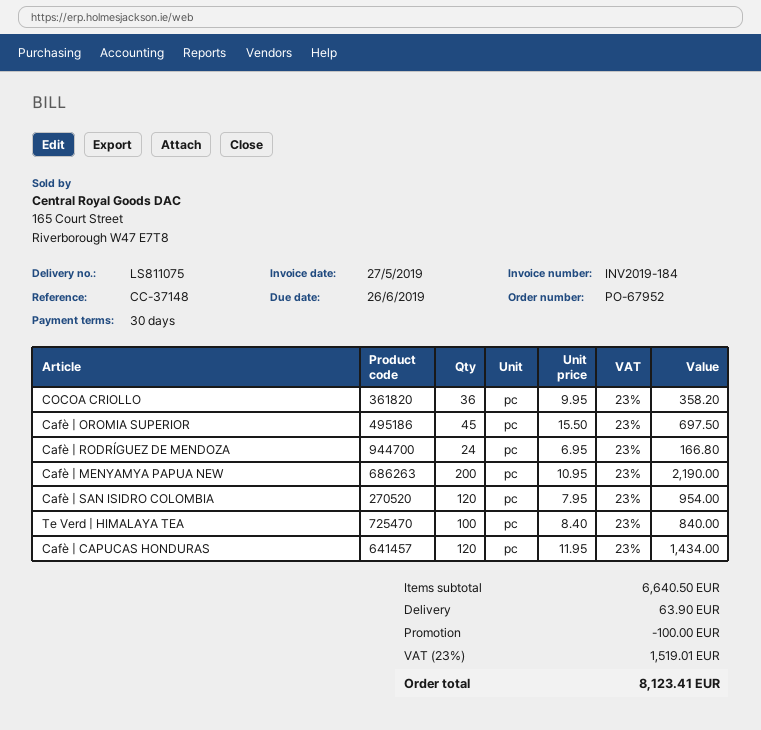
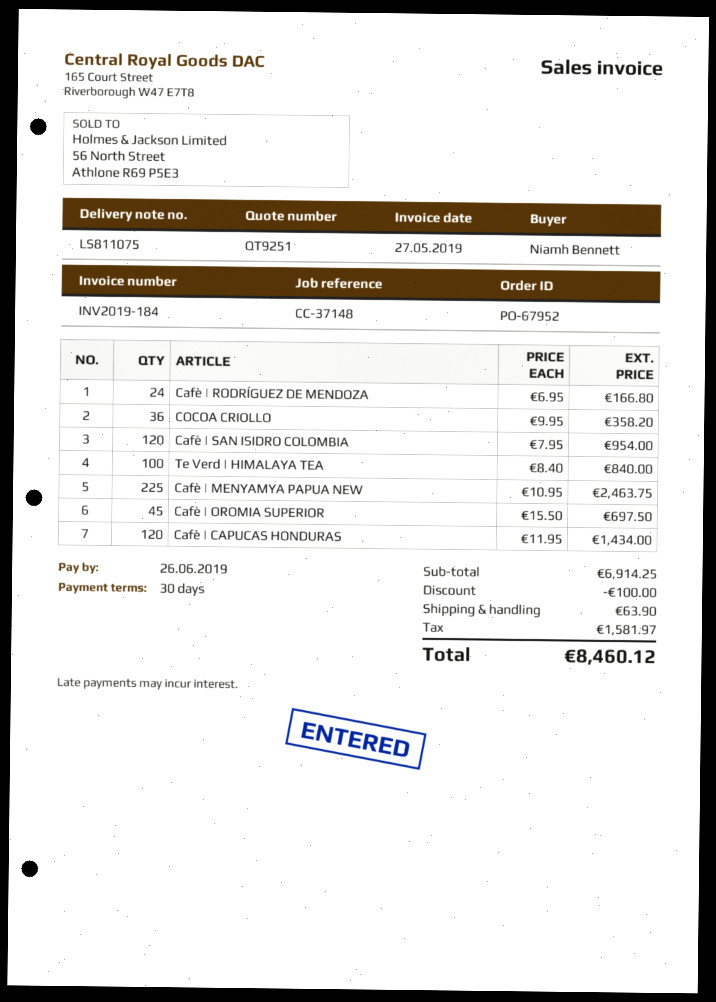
Cafè | MENYAMYA PAPUA NEW: 200 x 10.95 = 2190.00 -> 225 x 10.95 = 2463.75
subtotal: 6640.50 -> 6914.25
tax: 1519.01 -> 1581.97
total: 8123.41 -> 8460.12

